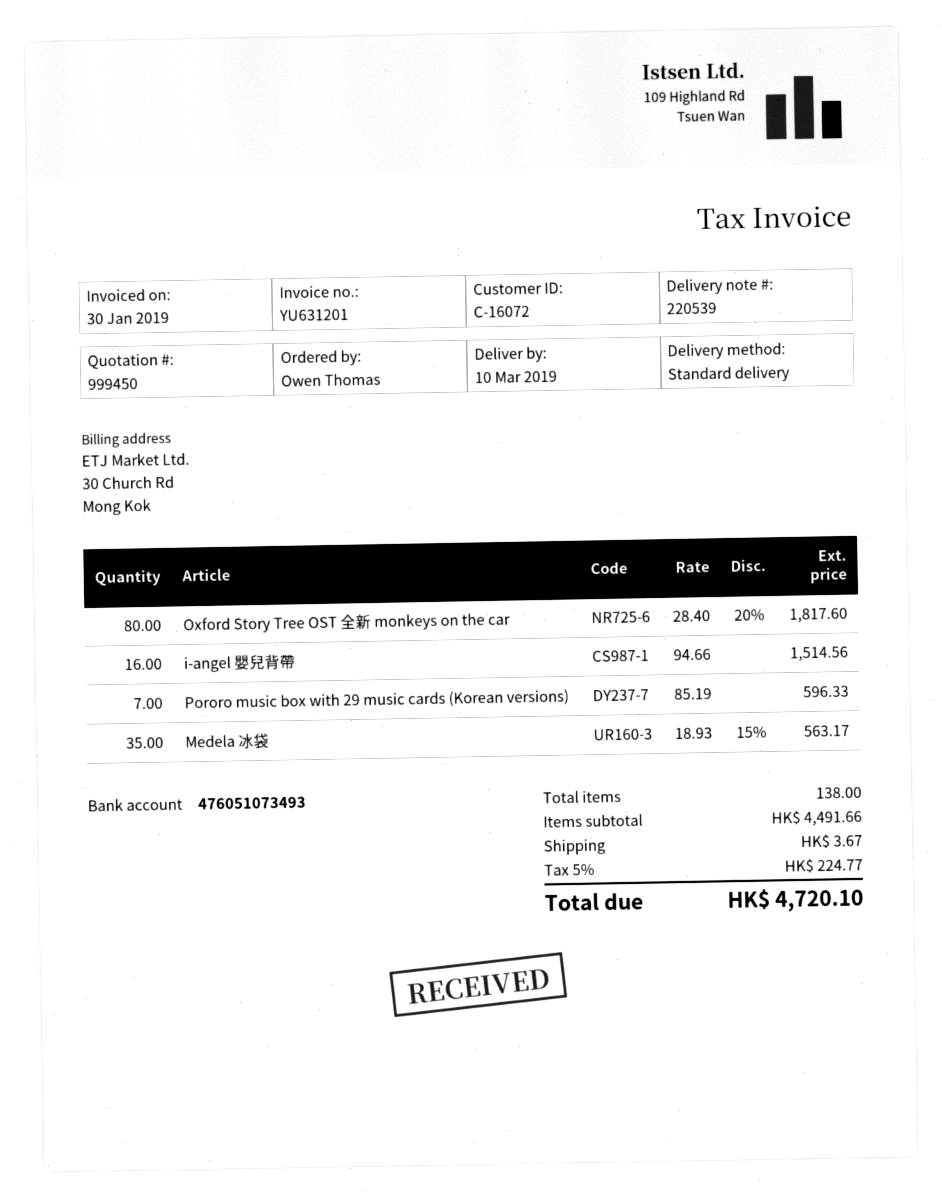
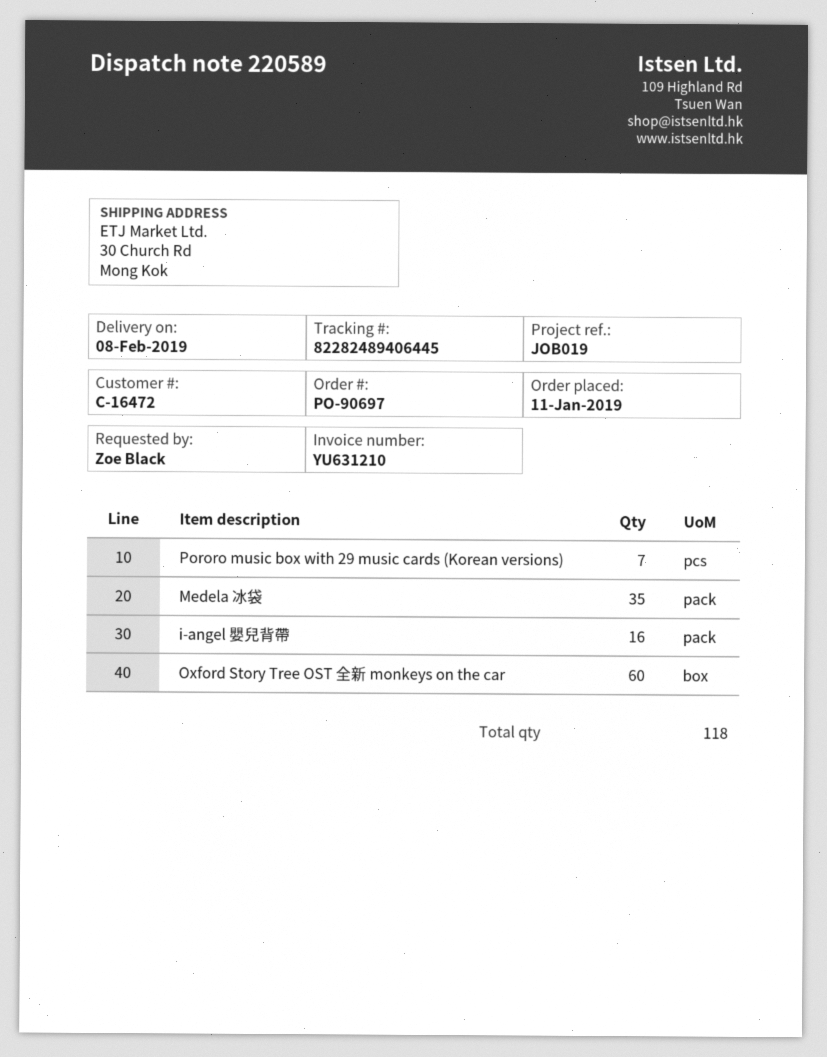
delivery note number: 220539 -> 220589
delivery date: 2019-03-10 -> 2019-02-08
invoice number: YU631201 -> YU631210
customer number: C-16072 -> C-16472
ordered by: Owen Thomas -> Zoe Black
Oxford Story Tree OST 全新 monkeys on the car: 80 -> 60
total quantity: 138 -> 118

